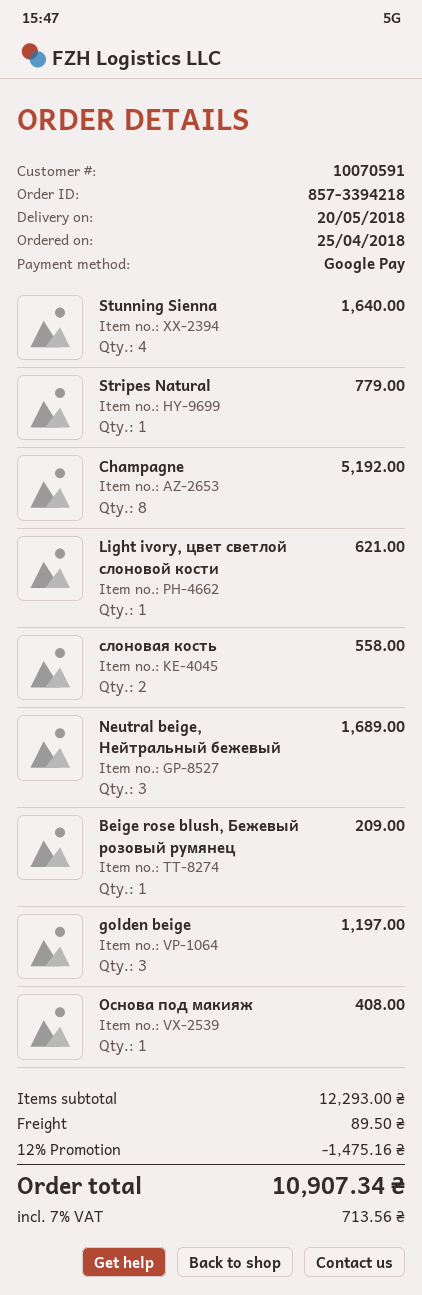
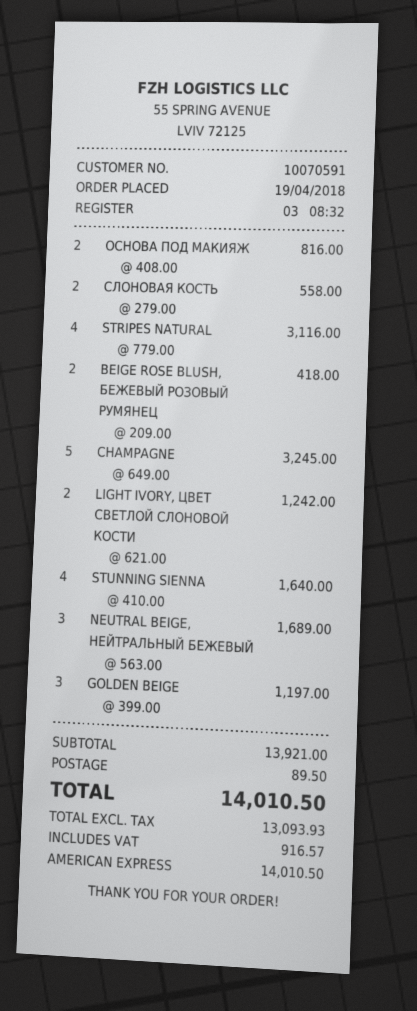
order date: 2018-04-25 -> 2018-04-19
payment method: Google Pay -> American Express
Stripes Natural: 1 for 779.00 -> 4 for 3116.00
Champagne: 8 for 5192.00 -> 5 for 3245.00
Light ivory, цвет светлой слоновой кости: 1 for 621.00 -> 2 for 1242.00
Beige rose blush, Бежевый розовый румянец: 1 for 209.00 -> 2 for 418.00
Основа под макияж: 1 for 408.00 -> 2 for 816.00
subtotal: 12293.00 -> 13921.00
discount: 12% = 1475.16 -> none
tax: 713.56 -> 916.57
total: 10907.34 -> 14010.50

